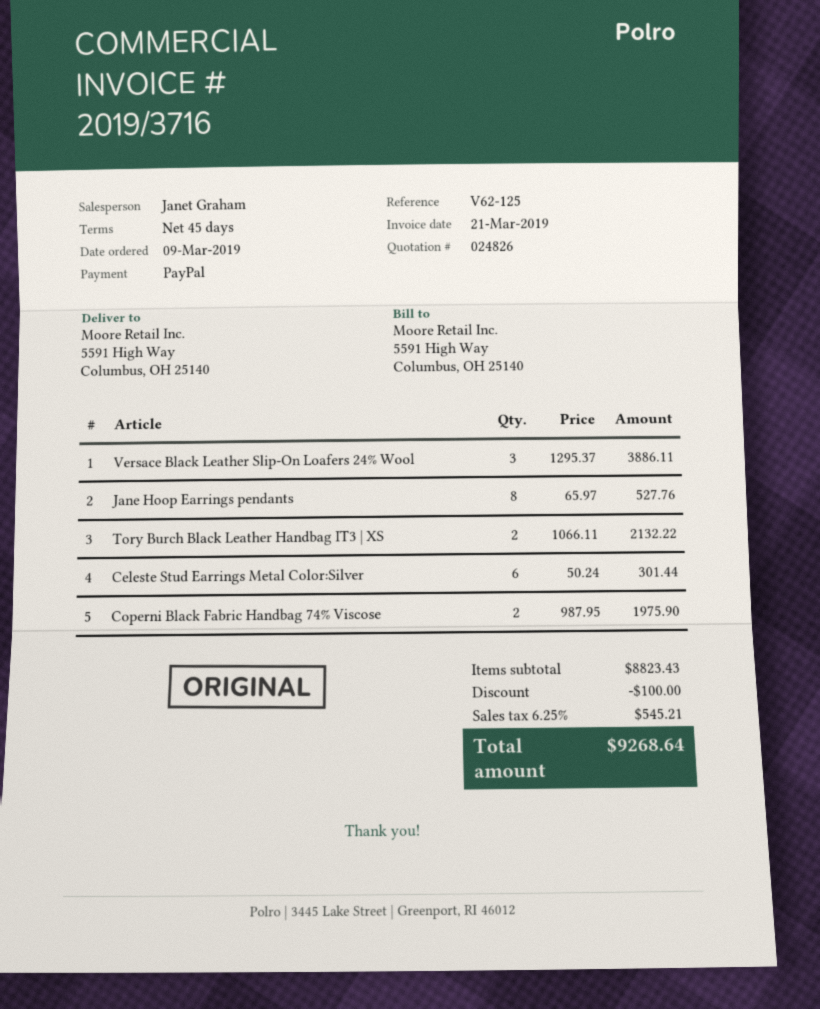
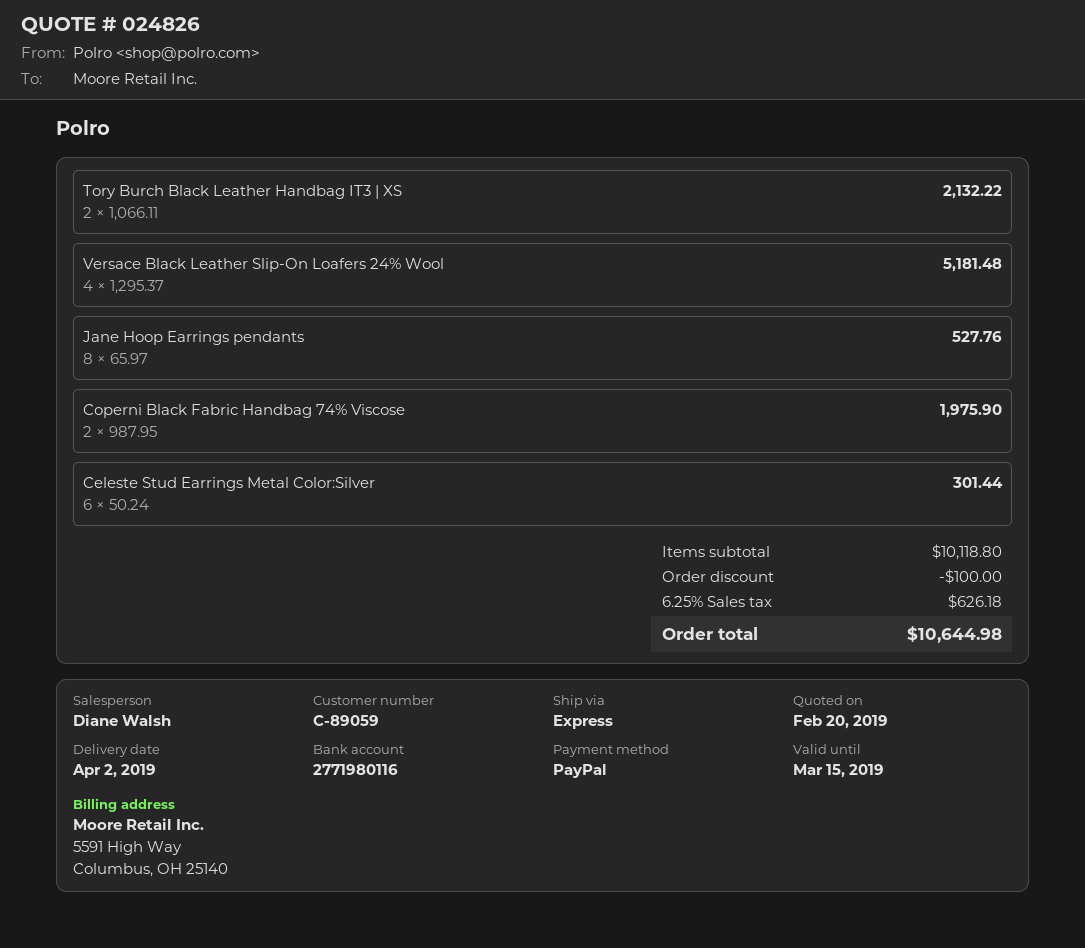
sales rep: Janet Graham -> Diane Walsh
Versace Black Leather Slip-On Loafers 24% Wool: 3 x 1295.37 = 3886.11 -> 4 x 1295.37 = 5181.48
subtotal: 8823.43 -> 10118.80
tax: 6.25% = 545.21 -> 6.25% = 626.18
total: 9268.64 -> 10644.98

